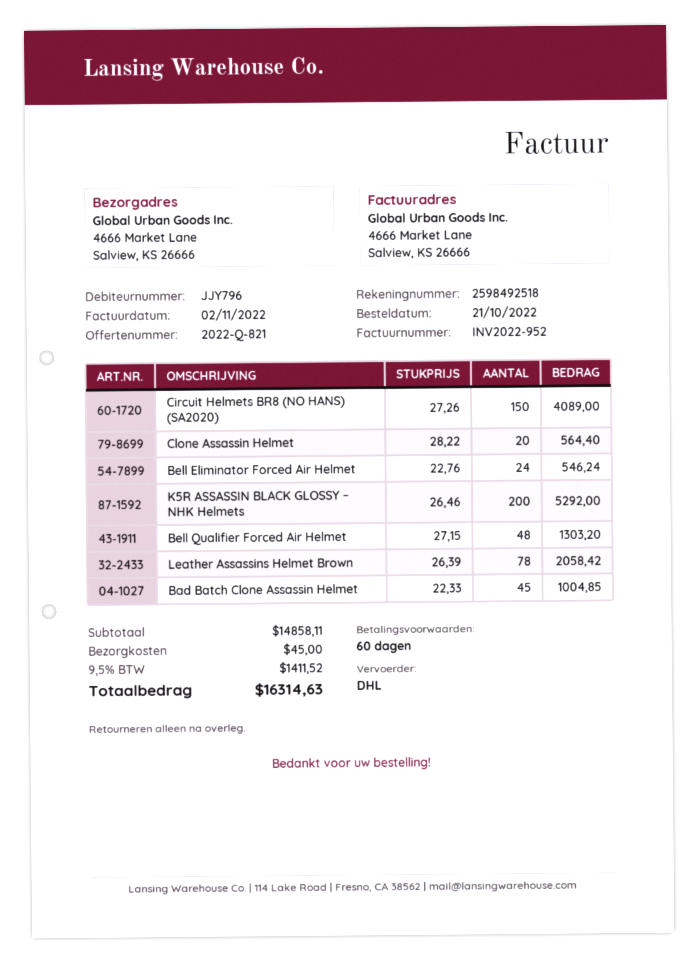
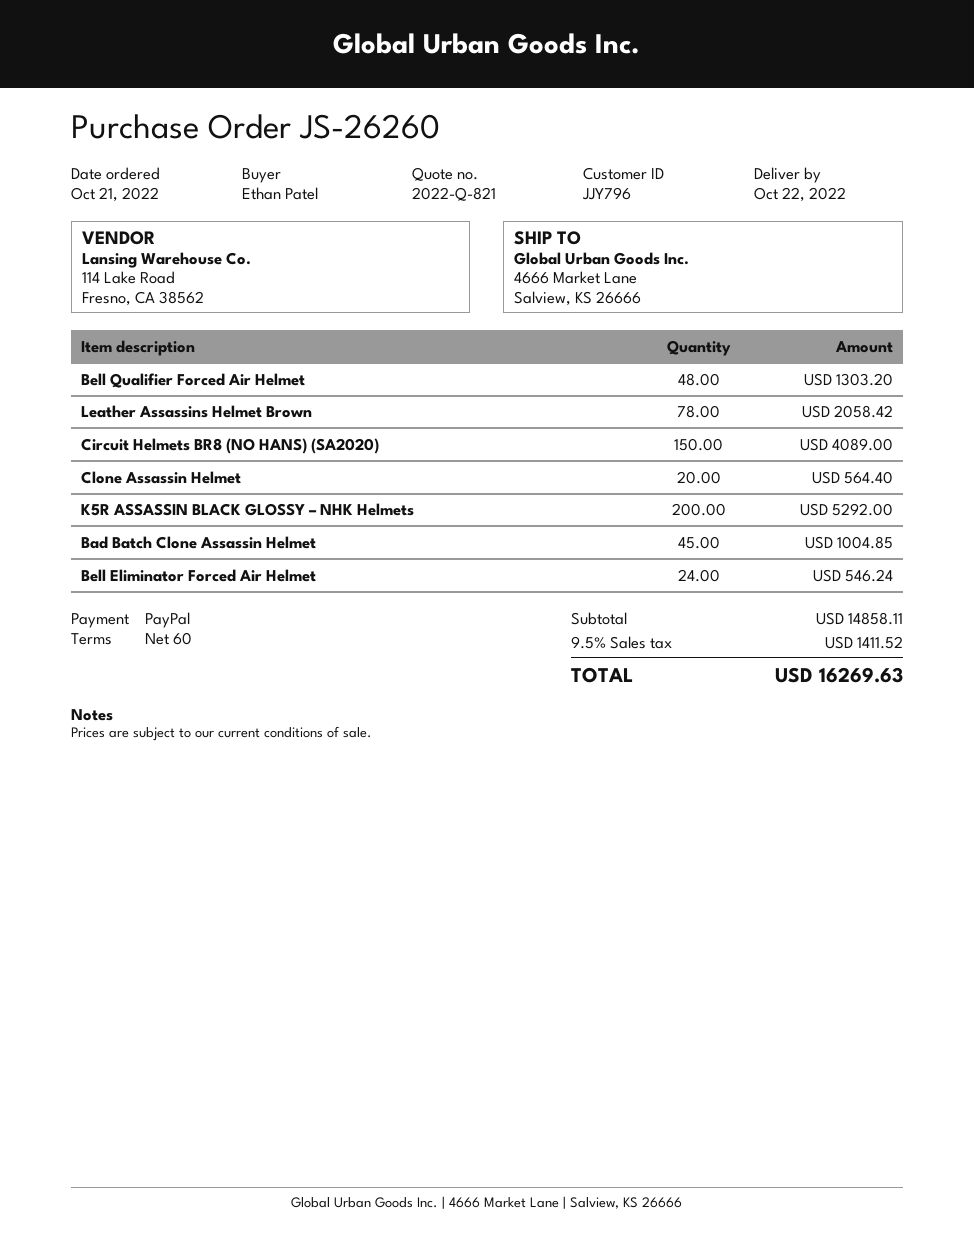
shipping: 45.00 -> none
total: 16314.63 -> 16269.63

